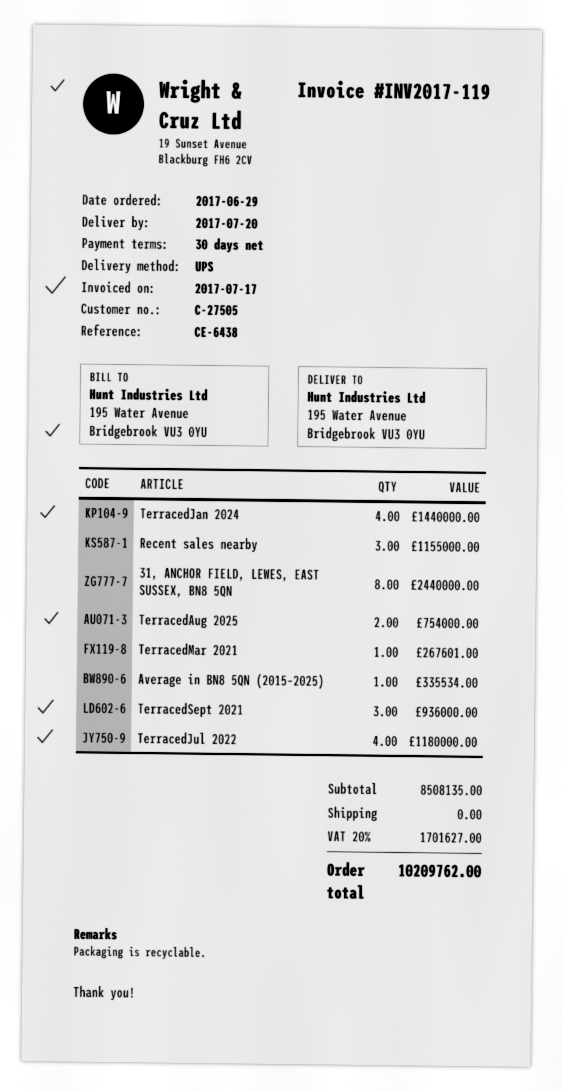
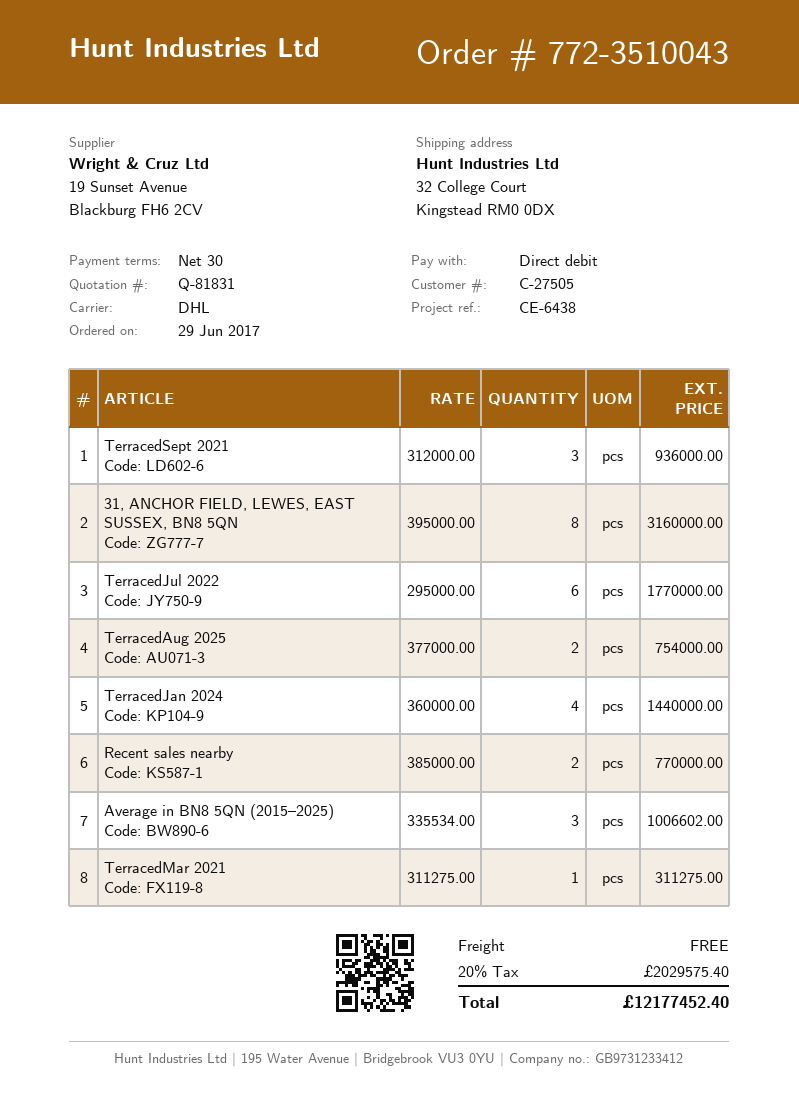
shipping method: UPS -> DHL
ship to: 195 Water Avenue, Bridgebrook VU3 0YU -> 32 College Court, Kingstead RM0 0DX
Recent sales nearby: 3 for 1155000.00 -> 2 for 770000.00
31, ANCHOR FIELD, LEWES, EAST SUSSEX, BN8 5QN: 8 for 2440000.00 -> 8 for 3160000.00
TerracedMar 2021: 1 for 267601.00 -> 1 for 311275.00
Average in BN8 5QN (2015–2025): 1 for 335534.00 -> 3 for 1006602.00
TerracedJul 2022: 4 for 1180000.00 -> 6 for 1770000.00
tax: 20% = 1701627.00 -> 20% = 2029575.40
total: 10209762.00 -> 12177452.40

